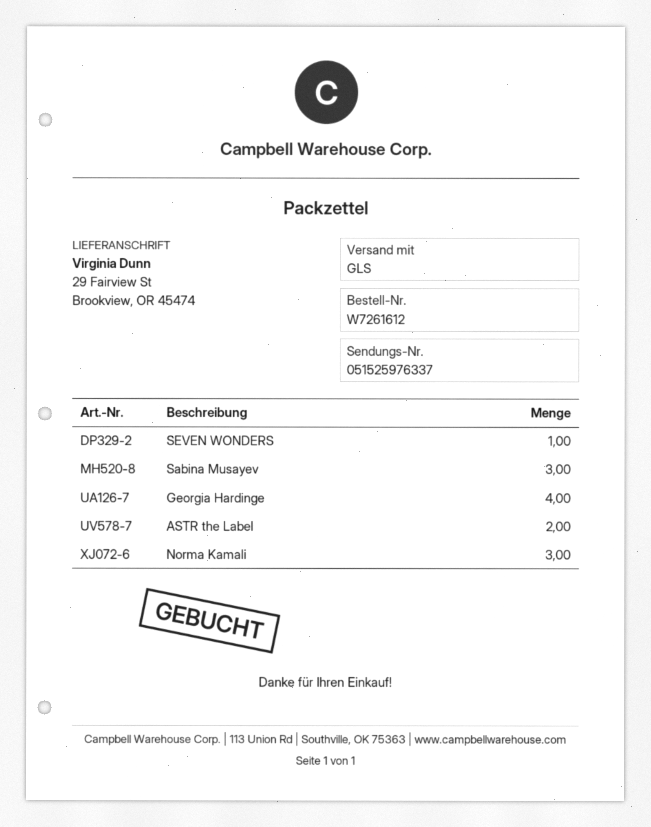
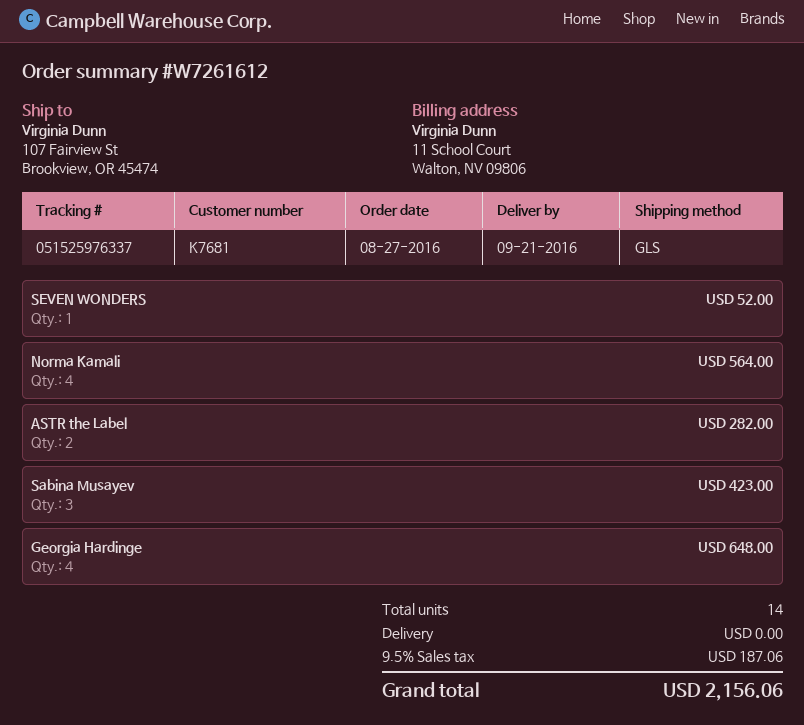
ship to: 29 Fairview St, Brookview, OR 45474 -> 107 Fairview St, Brookview, OR 45474
Norma Kamali: 3 -> 4

